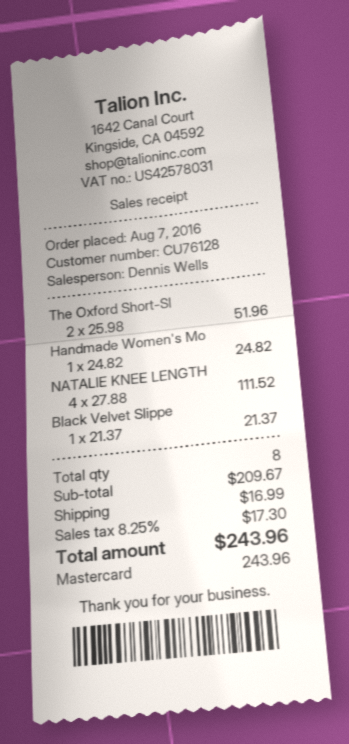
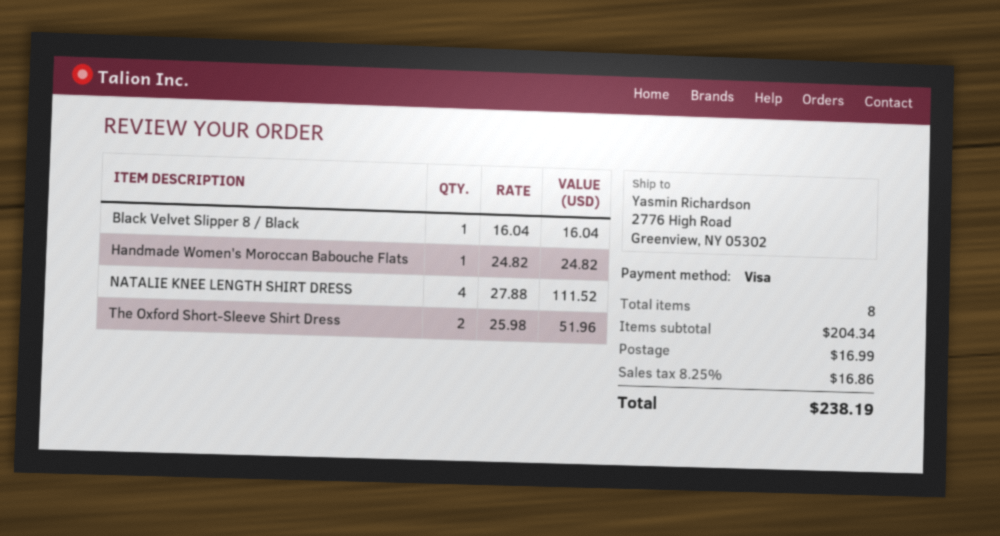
payment method: Mastercard -> Visa
Black Velvet Slippe: 1 x 21.37 = 21.37 -> 1 x 16.04 = 16.04
subtotal: 209.67 -> 204.34
tax: 8.25% = 17.30 -> 8.25% = 16.86
total: 243.96 -> 238.19

